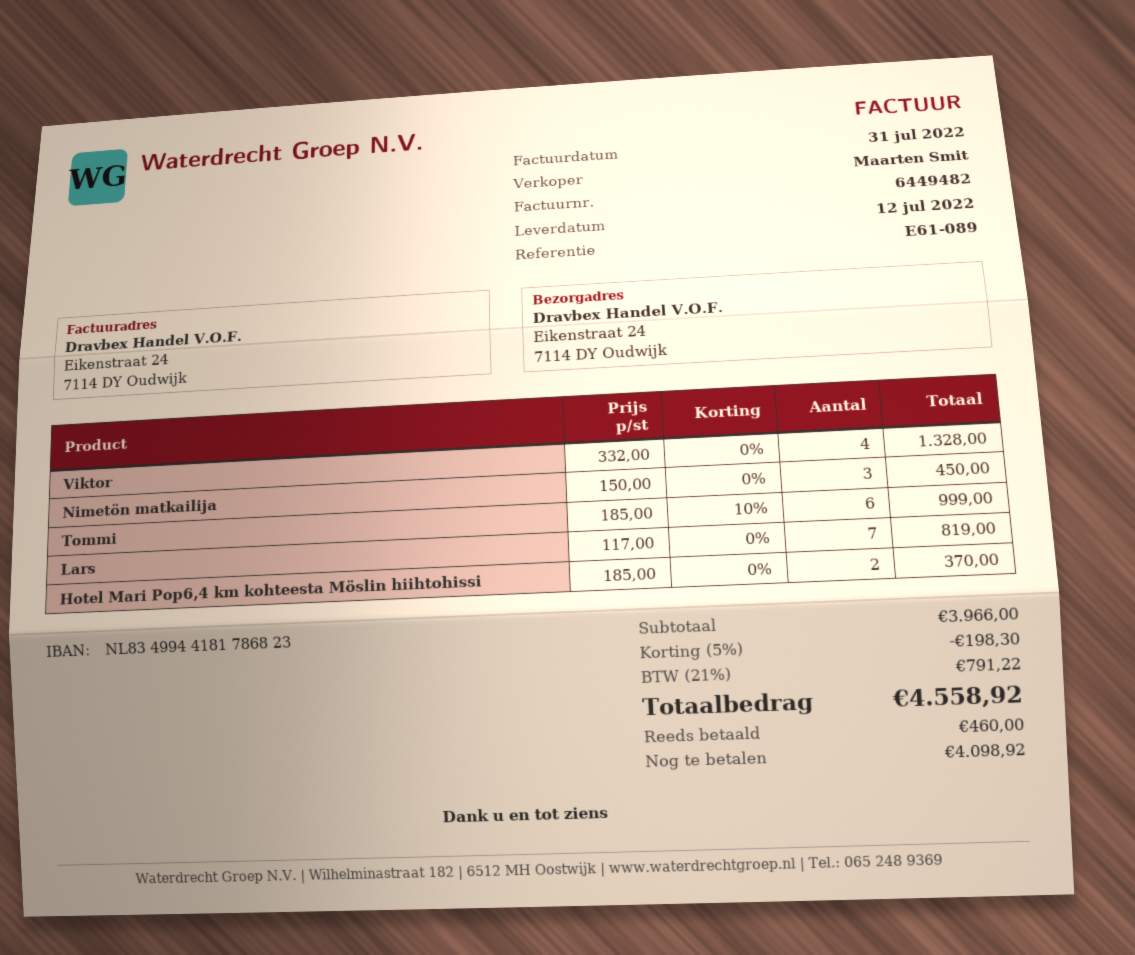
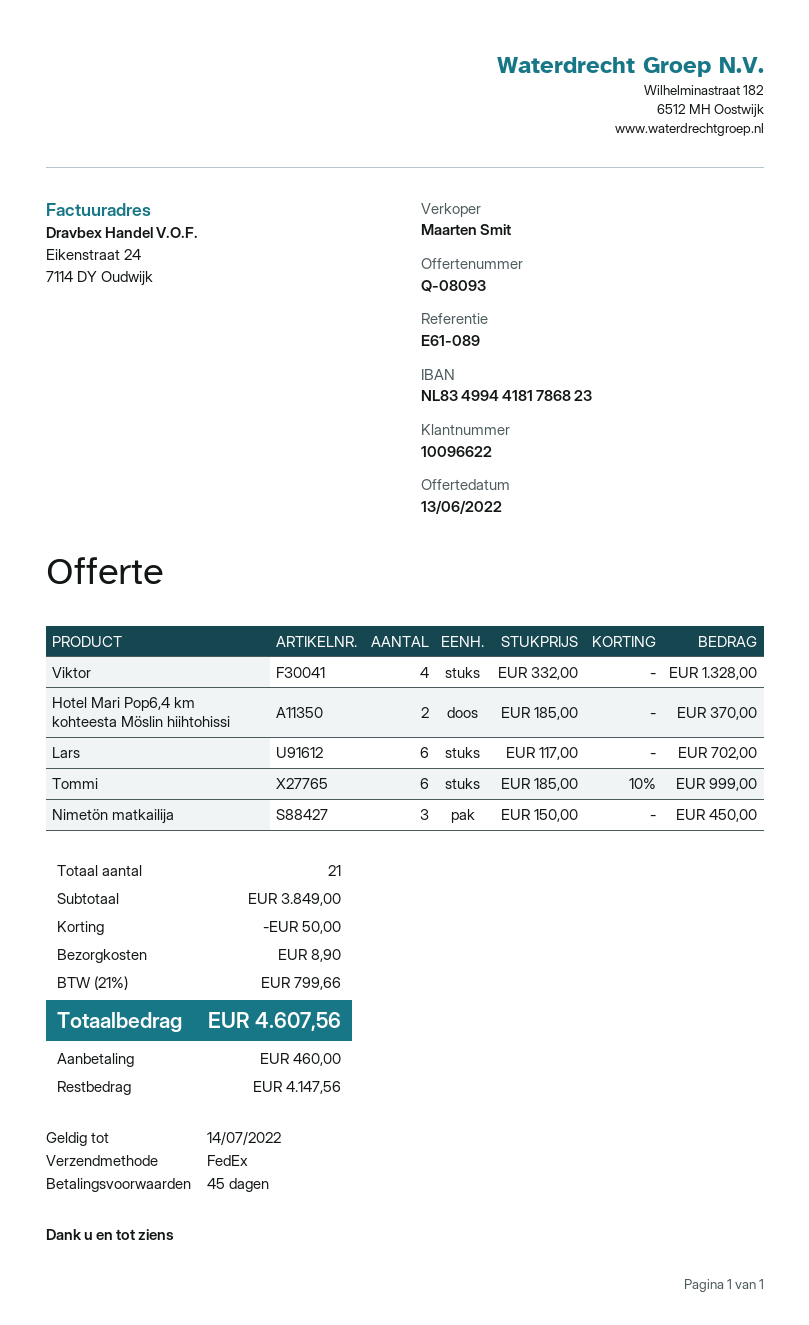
Lars: 7 x 117.00 = 819.00 -> 6 x 117.00 = 702.00
subtotal: 3966.00 -> 3849.00
discount: 198.30 -> 50.00
shipping: none -> 8.90
tax: 21% = 791.22 -> 21% = 799.66
total: 4558.92 -> 4607.56
balance: 4098.92 -> 4147.56

